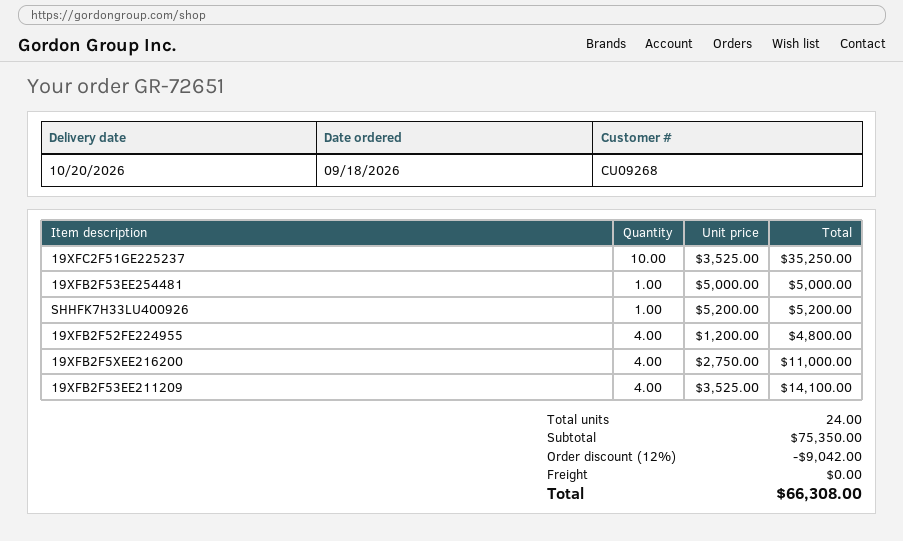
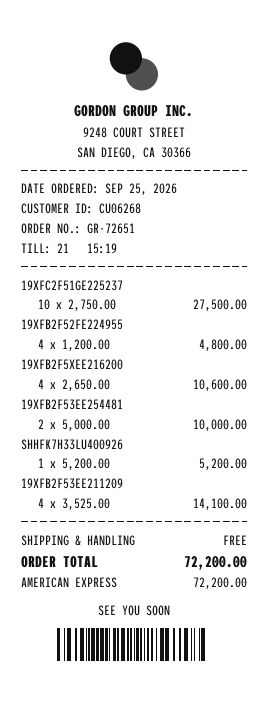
order date: 2026-09-18 -> 2026-09-25
customer number: CU09268 -> CU06268
19XFC2F51GE225237: 10 x 3525.00 = 35250.00 -> 10 x 2750.00 = 27500.00
19XFB2F53EE254481: 1 x 5000.00 = 5000.00 -> 2 x 5000.00 = 10000.00
19XFB2F5XEE216200: 4 x 2750.00 = 11000.00 -> 4 x 2650.00 = 10600.00
discount: 12% = 9042.00 -> none
total: 66308.00 -> 72200.00

